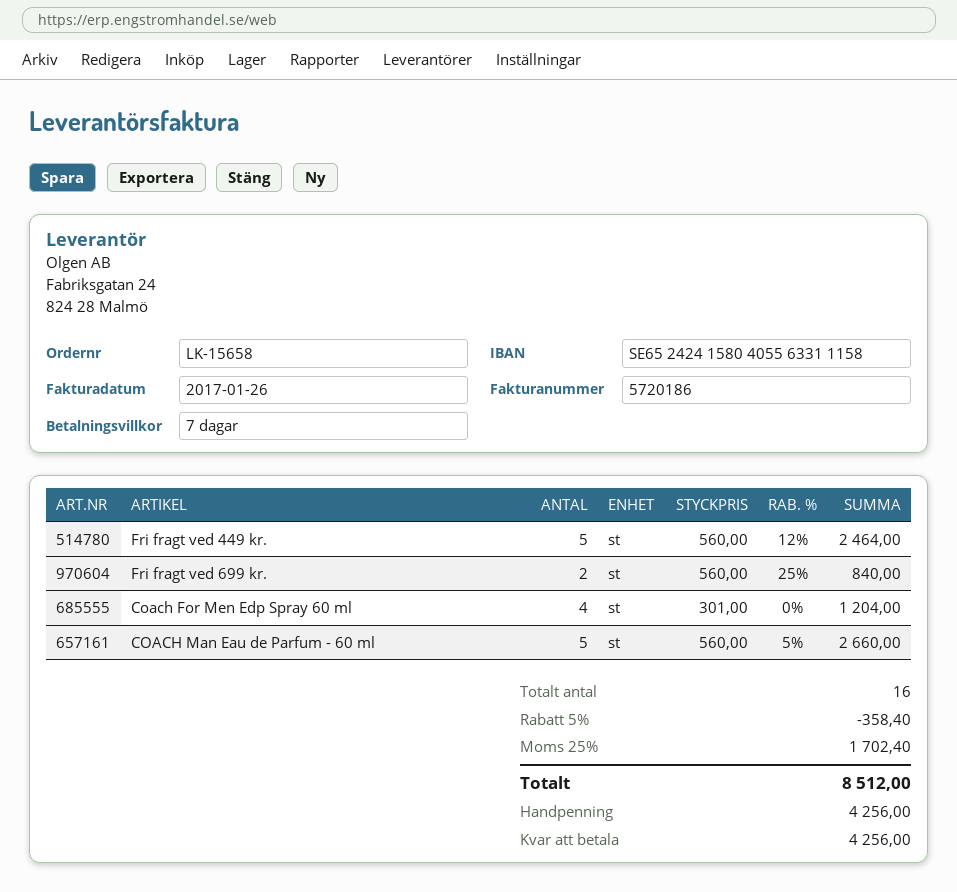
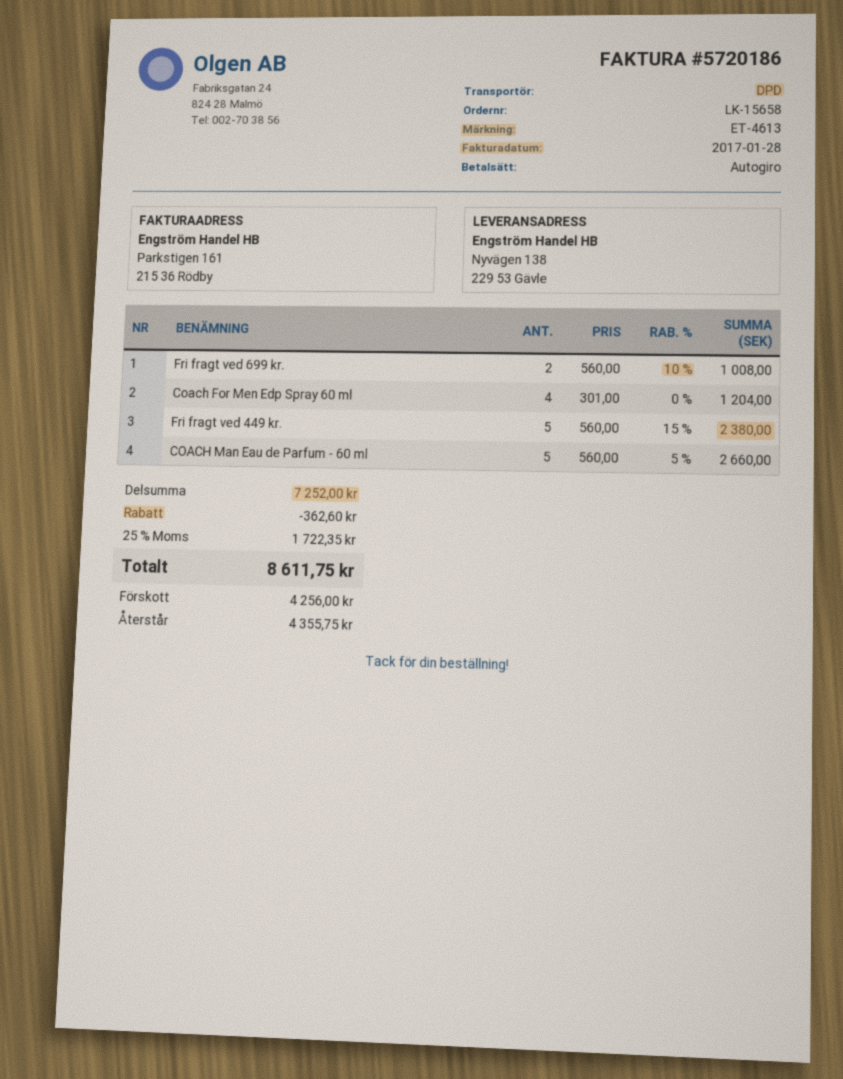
invoice date: 2017-01-26 -> 2017-01-28
Fri fragt ved 449 kr.: 5 x 560.00 - 12% = 2464.00 -> 5 x 560.00 - 15% = 2380.00
Fri fragt ved 699 kr.: 2 x 560.00 - 25% = 840.00 -> 2 x 560.00 - 10% = 1008.00
discount: 358.40 -> 362.60
tax: 25% = 1702.40 -> 25% = 1722.35
total: 8512.00 -> 8611.75
balance: 4256.00 -> 4355.75

